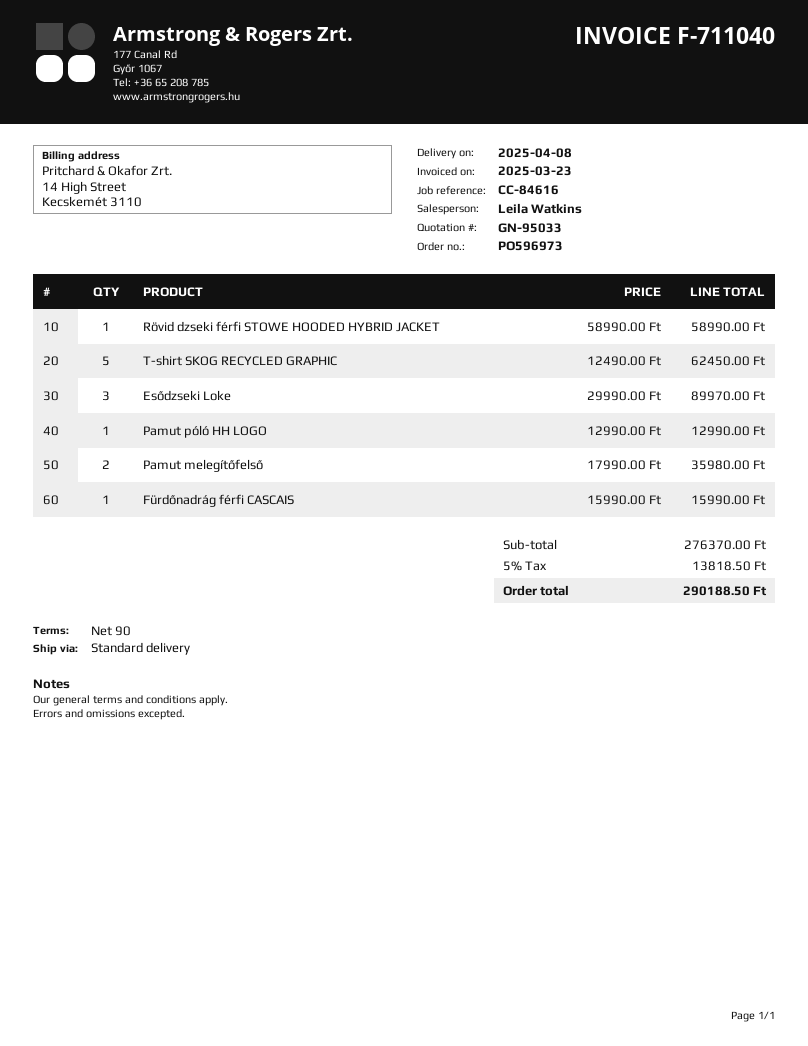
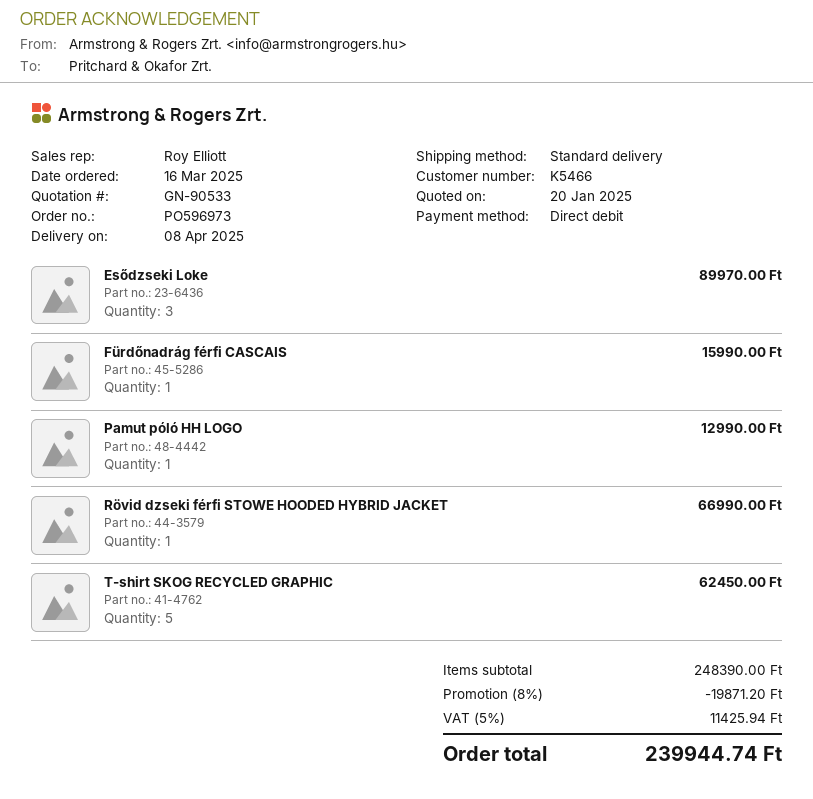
quote number: GN-95033 -> GN-90533
sales rep: Leila Watkins -> Roy Elliott
Rövid dzseki férfi STOWE HOODED HYBRID JACKET: 1 for 58990.00 -> 1 for 66990.00
Pamut melegítőfelső: 2 for 35980.00 -> none
subtotal: 276370.00 -> 248390.00
discount: none -> 8% = 19871.20
tax: 5% = 13818.50 -> 5% = 11425.94
total: 290188.50 -> 239944.74

